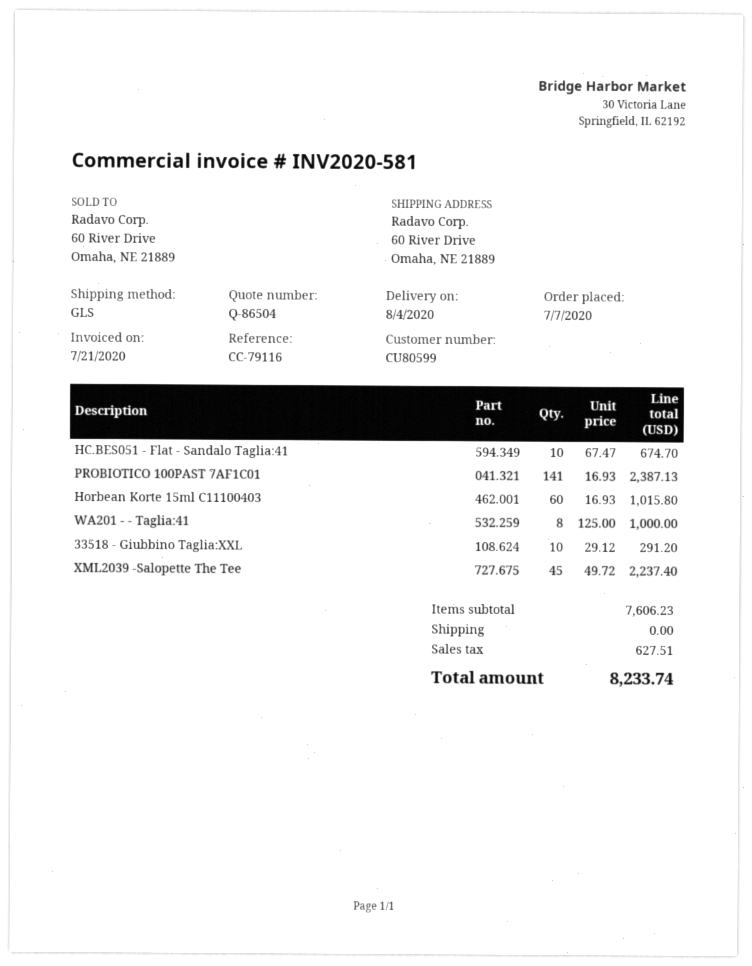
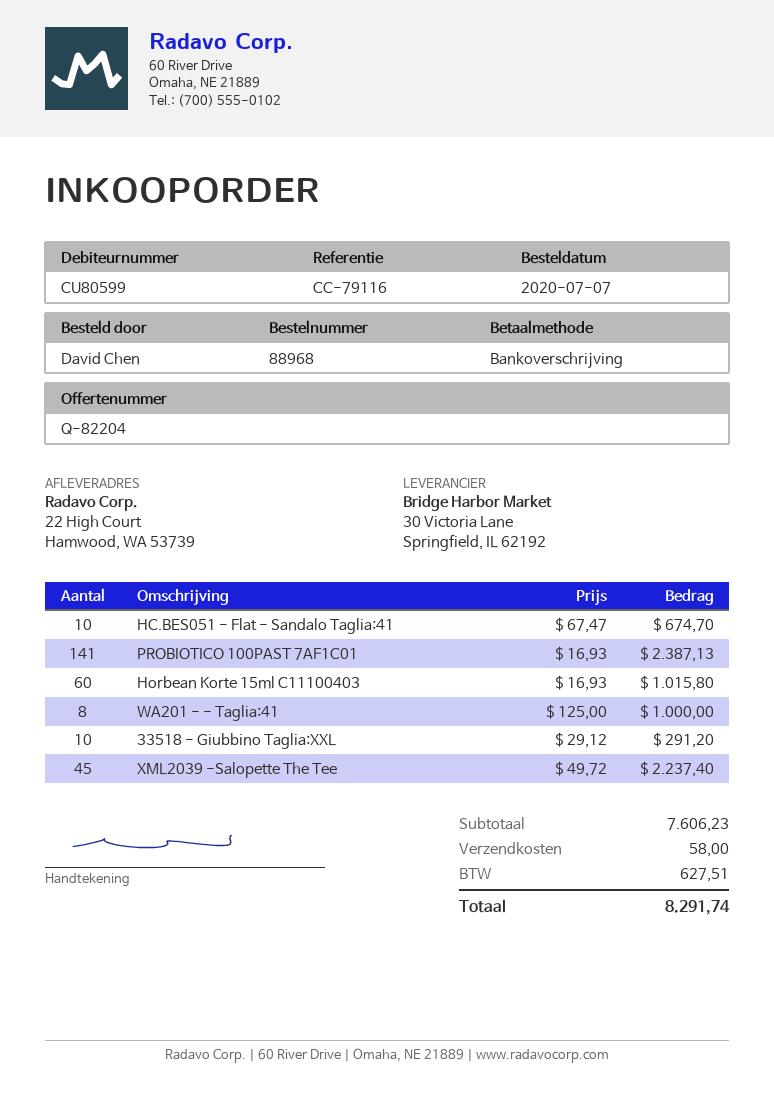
quote number: Q-86504 -> Q-82204
ship to: 60 River Drive, Omaha, NE 21889 -> 22 High Court, Hamwood, WA 53739
shipping: 0.00 -> 58.00
total: 8233.74 -> 8291.74

